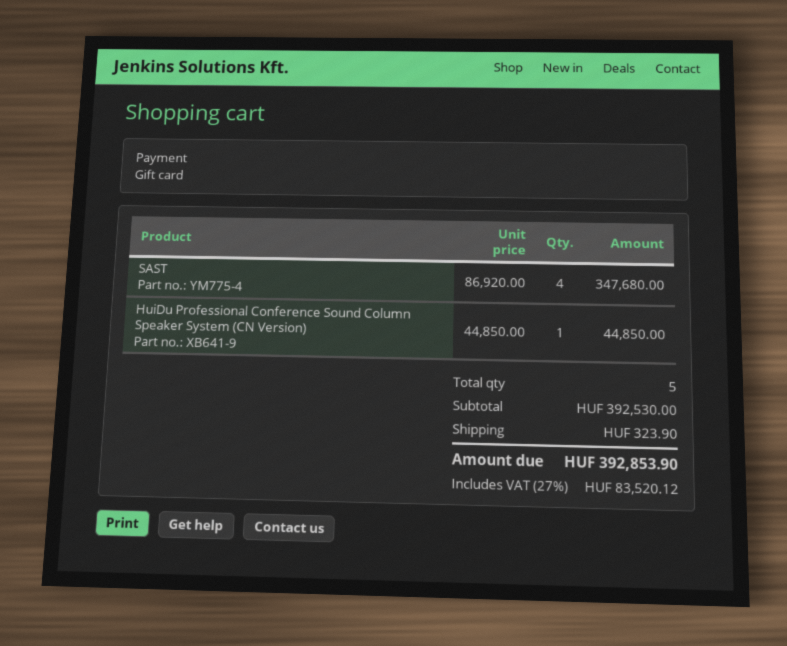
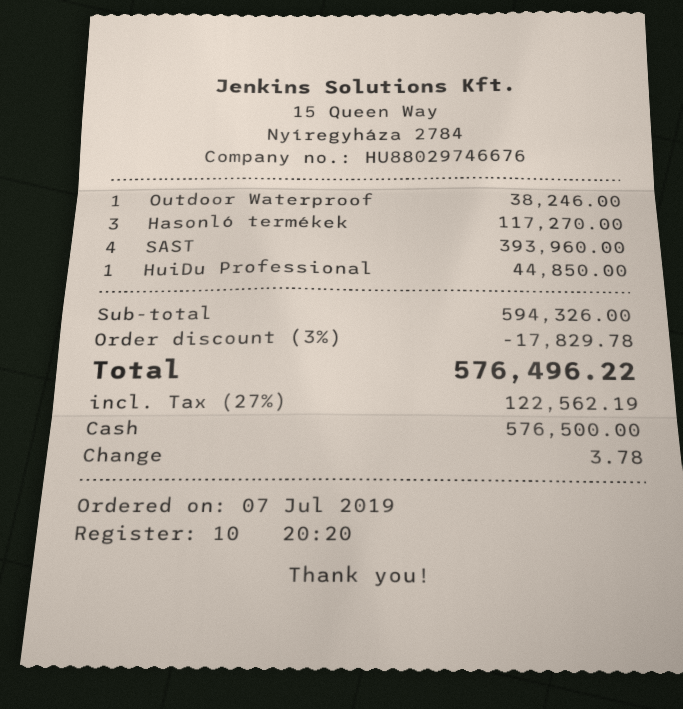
payment method: gift card -> cash
SAST: 4 for 347680.00 -> 4 for 393960.00
Outdoor Waterproof: none -> 1 for 38246.00
Hasonló termékek: none -> 3 for 117270.00
subtotal: 392530.00 -> 594326.00
discount: none -> 3% = 17829.78
shipping: 323.90 -> none
tax: 27% = 83520.12 -> 27% = 122562.19
total: 392853.90 -> 576496.22

